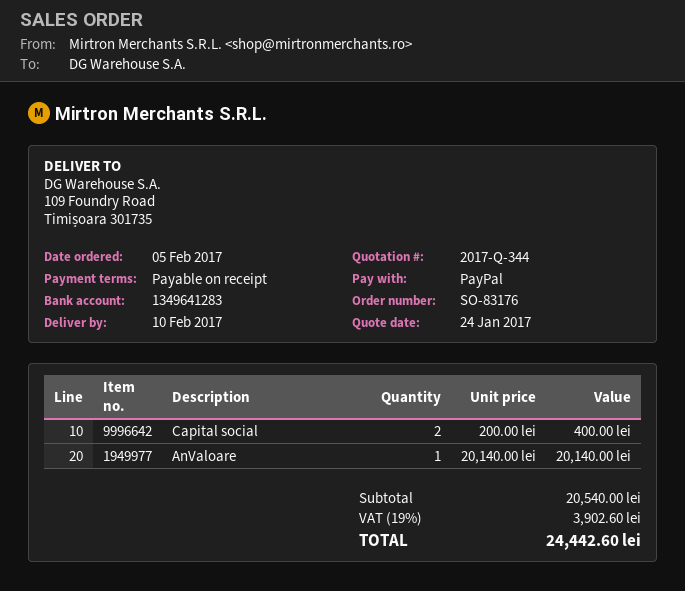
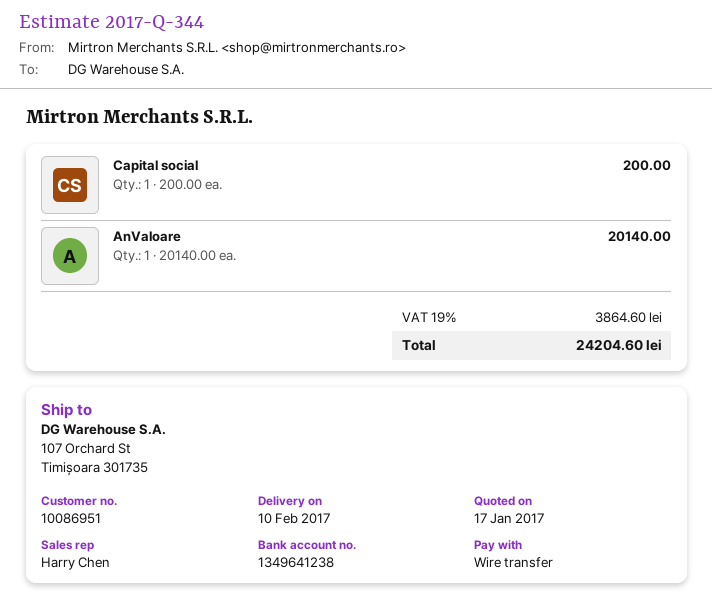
quote date: 2017-01-24 -> 2017-01-17
payment method: PayPal -> bank transfer
bank account: 1349641283 -> 1349641238
ship to: 109 Foundry Road, Timișoara 301735 -> 107 Orchard St, Timișoara 301735
Capital social: 2 x 200.00 = 400.00 -> 1 x 200.00 = 200.00
tax: 19% = 3902.60 -> 19% = 3864.60
total: 24442.60 -> 24204.60

